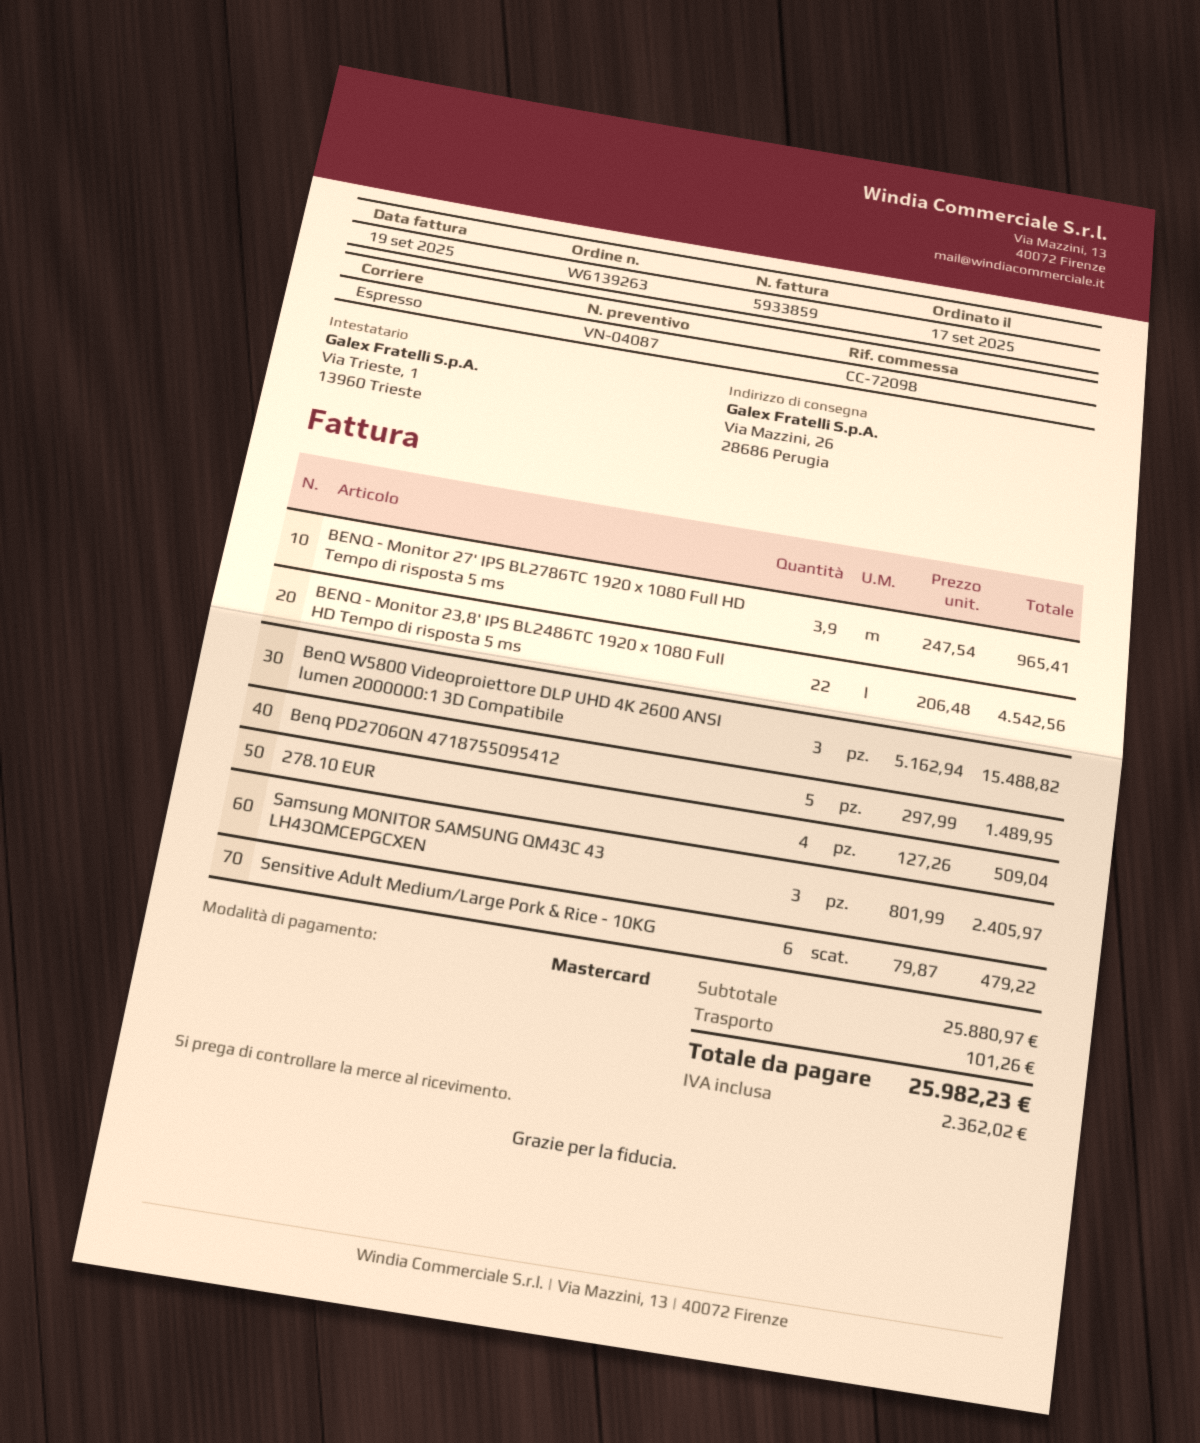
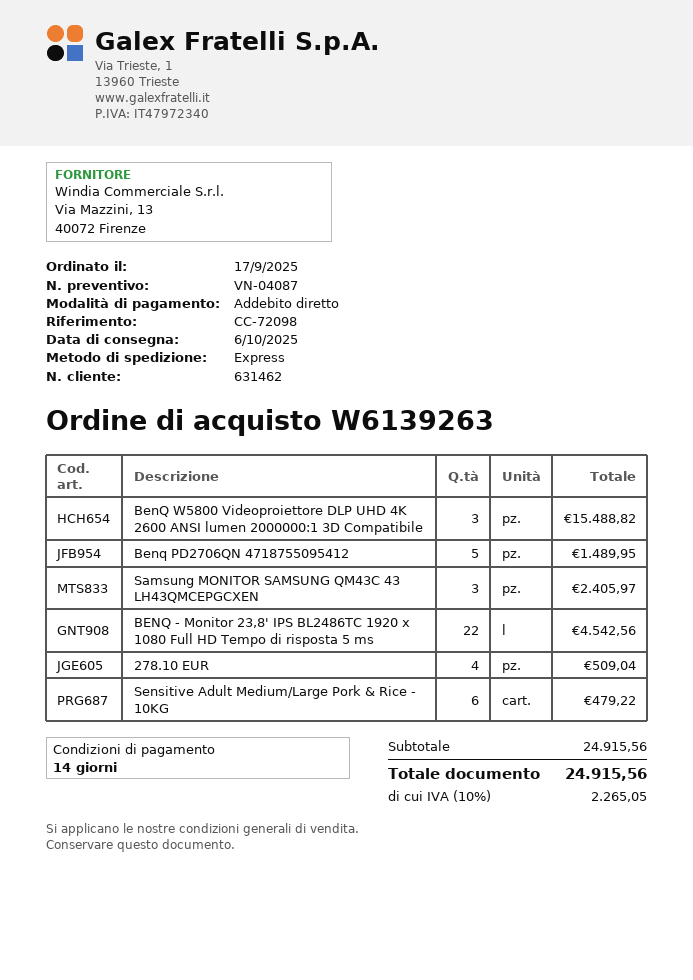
payment method: Mastercard -> direct debit
BENQ - Monitor 27' IPS BL2786TC 1920 x 1080 Full HD Tempo di risposta 5 ms: 3.9 for 965.41 -> none
subtotal: 25880.97 -> 24915.56
shipping: 101.26 -> none
tax: 2362.02 -> 2265.05
total: 25982.23 -> 24915.56

